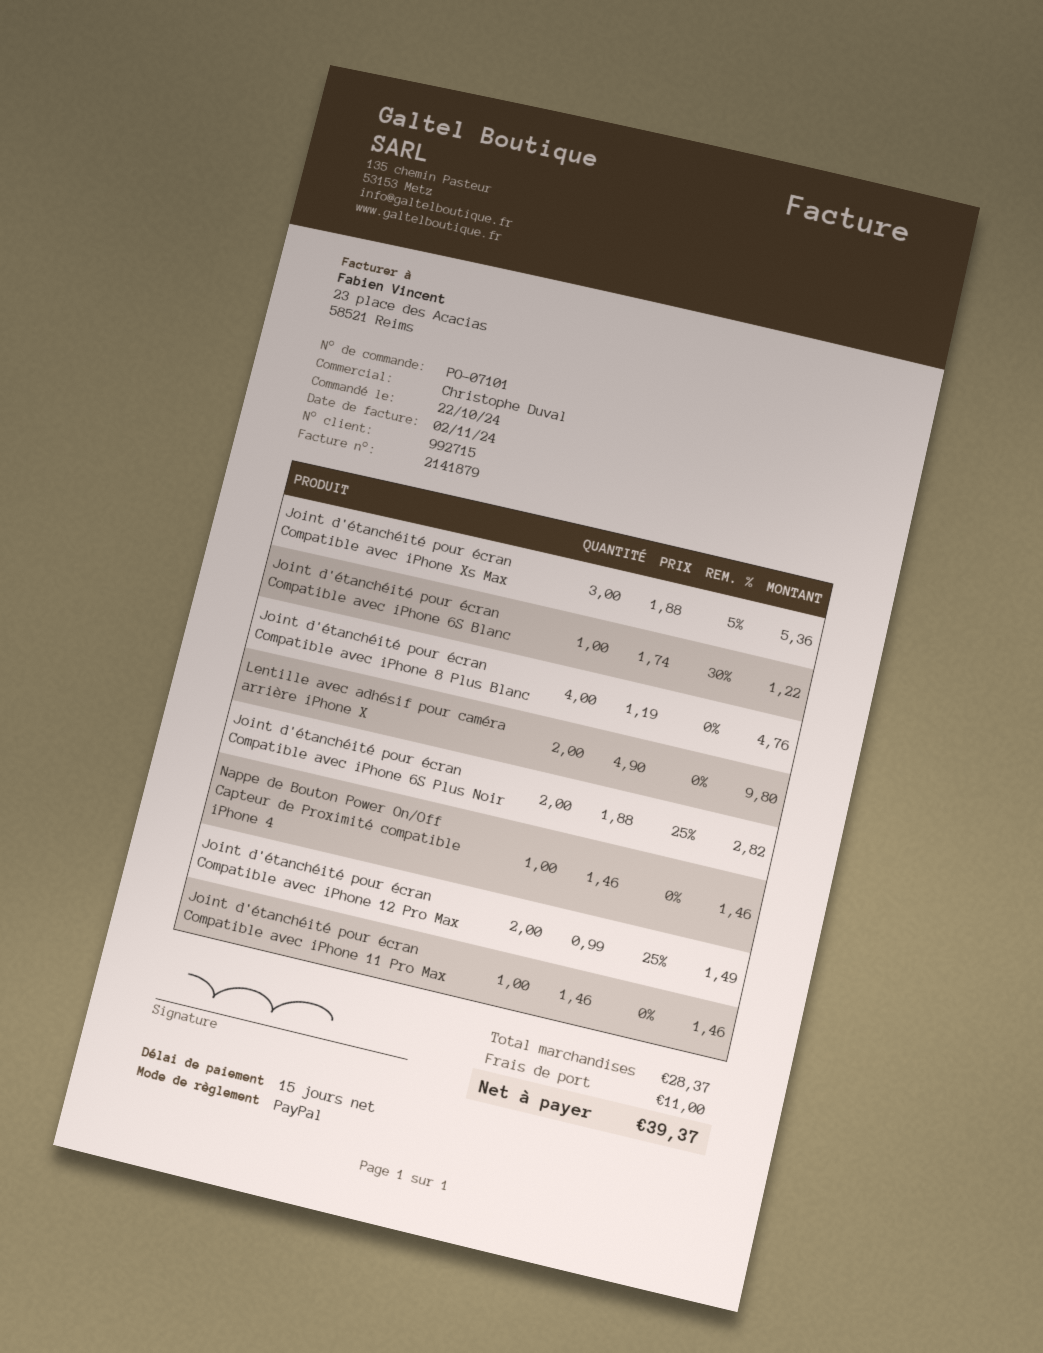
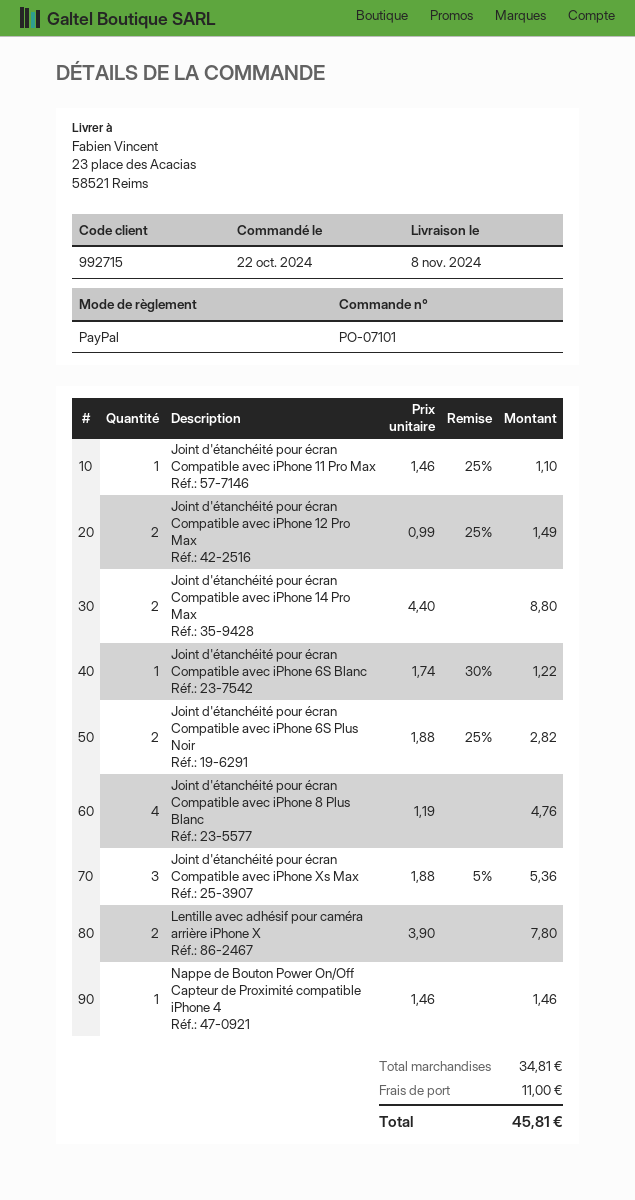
Lentille avec adhésif pour caméra arrière iPhone X: 2 x 4.90 = 9.80 -> 2 x 3.90 = 7.80
Joint d'étanchéité pour écran Compatible avec iPhone 11 Pro Max: 1 x 1.46 = 1.46 -> 1 x 1.46 - 25% = 1.10
Joint d'étanchéité pour écran Compatible avec iPhone 14 Pro Max: none -> 2 x 4.40 = 8.80
subtotal: 28.37 -> 34.81
total: 39.37 -> 45.81

